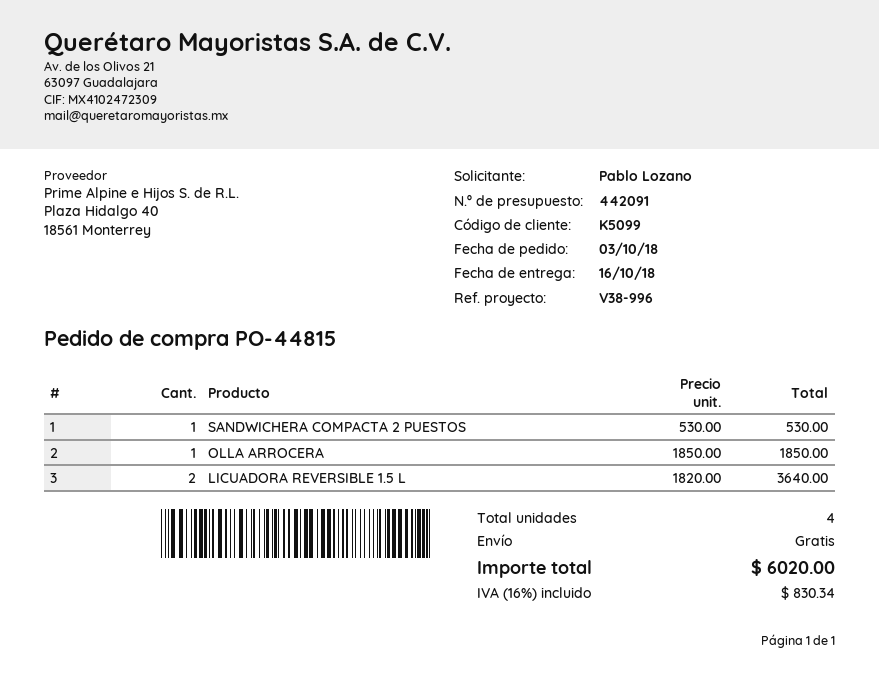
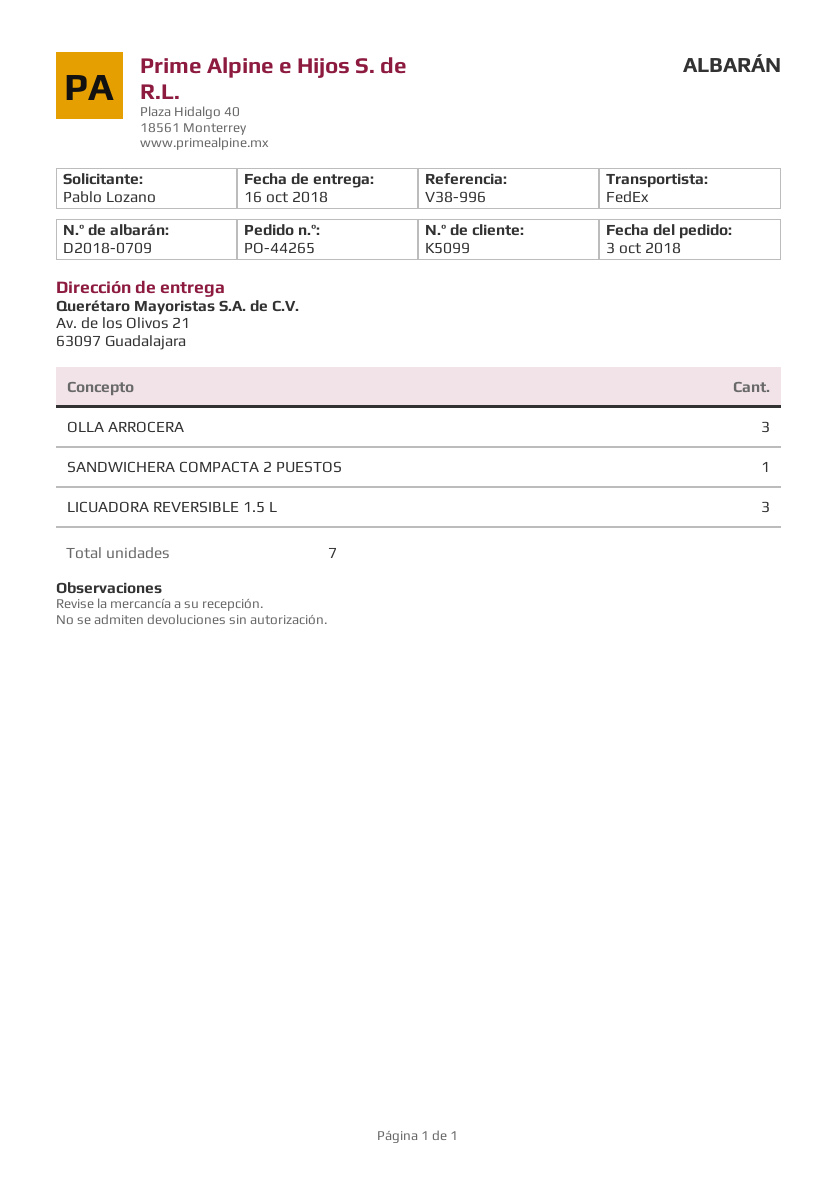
order number: PO-44815 -> PO-44265
OLLA ARROCERA: 1 -> 3
LICUADORA REVERSIBLE 1.5 L: 2 -> 3
total quantity: 4 -> 7

